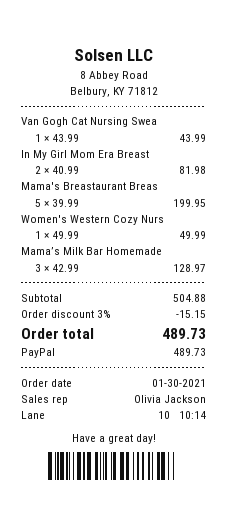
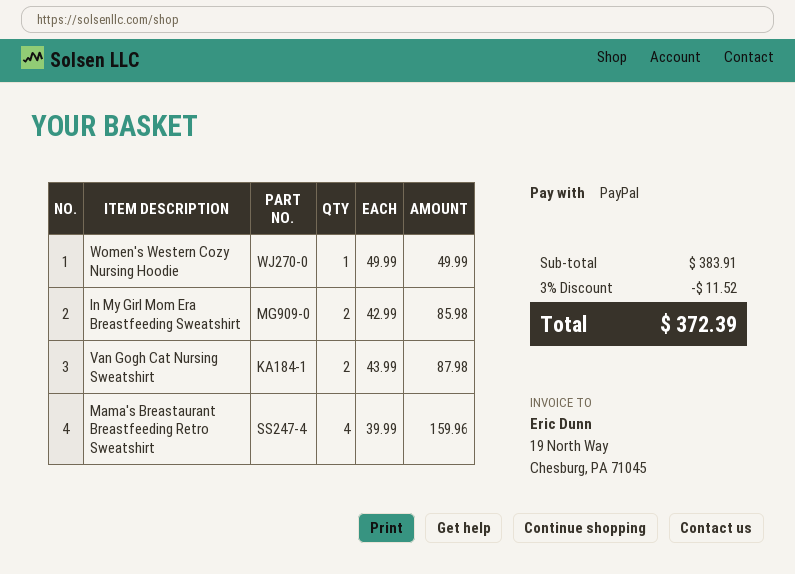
Van Gogh Cat Nursing Swea: 1 x 43.99 = 43.99 -> 2 x 43.99 = 87.98
In My Girl Mom Era Breast: 2 x 40.99 = 81.98 -> 2 x 42.99 = 85.98
Mama's Breastaurant Breas: 5 x 39.99 = 199.95 -> 4 x 39.99 = 159.96
Mama’s Milk Bar Homemade: 3 x 42.99 = 128.97 -> none
subtotal: 504.88 -> 383.91
discount: 3% = 15.15 -> 3% = 11.52
total: 489.73 -> 372.39

